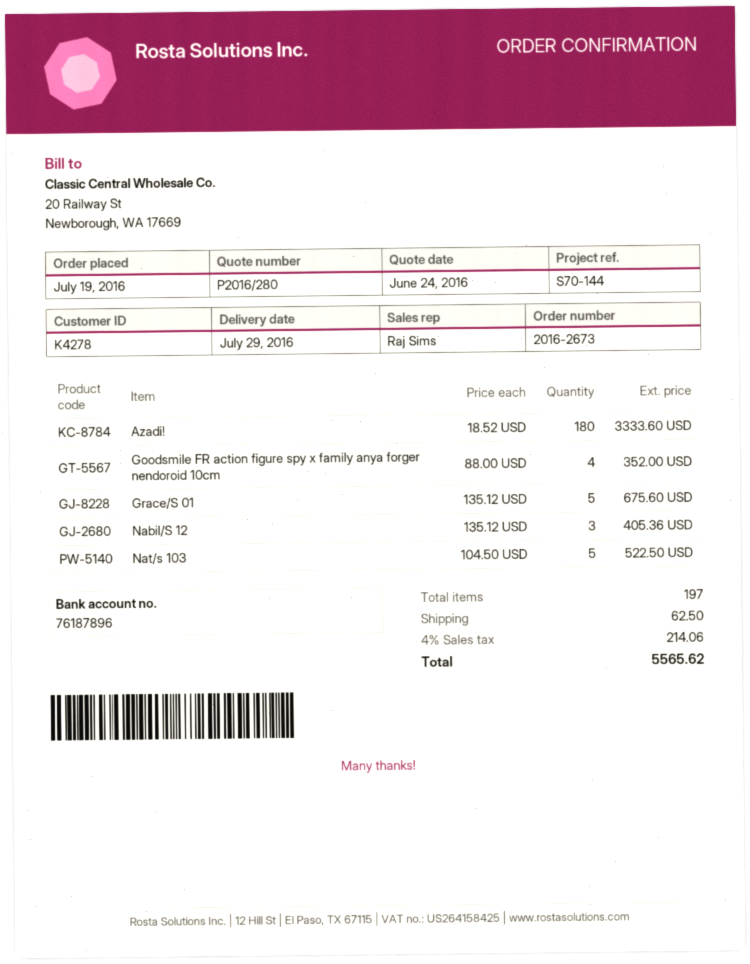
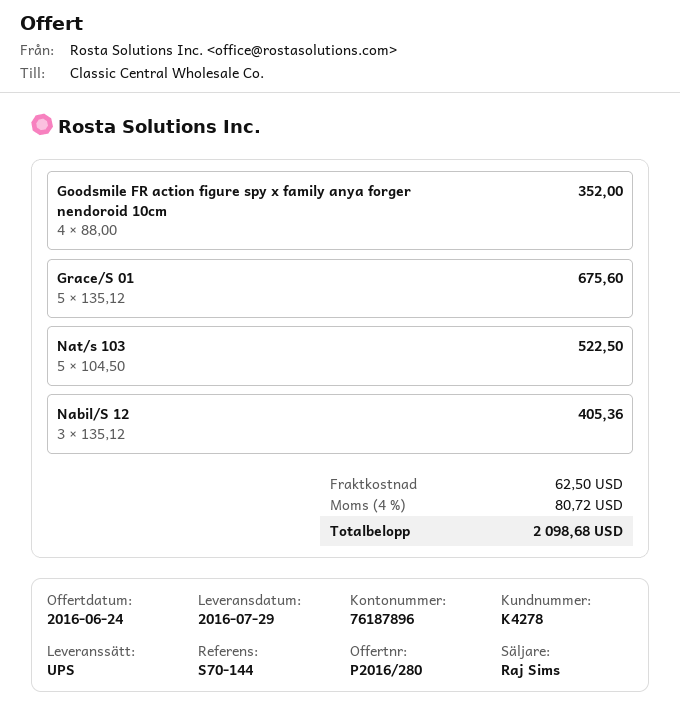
Azadi!: 180 x 18.52 = 3333.60 -> none
tax: 4% = 214.06 -> 4% = 80.72
total: 5565.62 -> 2098.68

